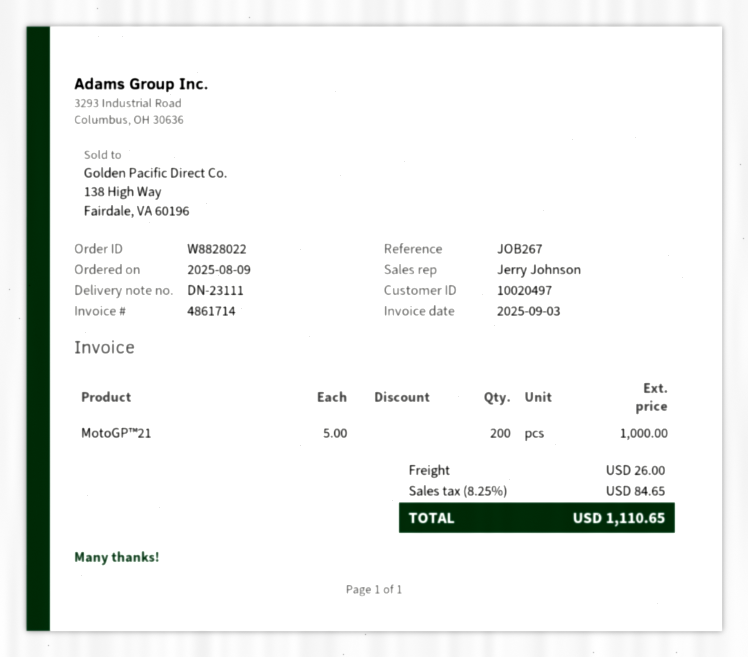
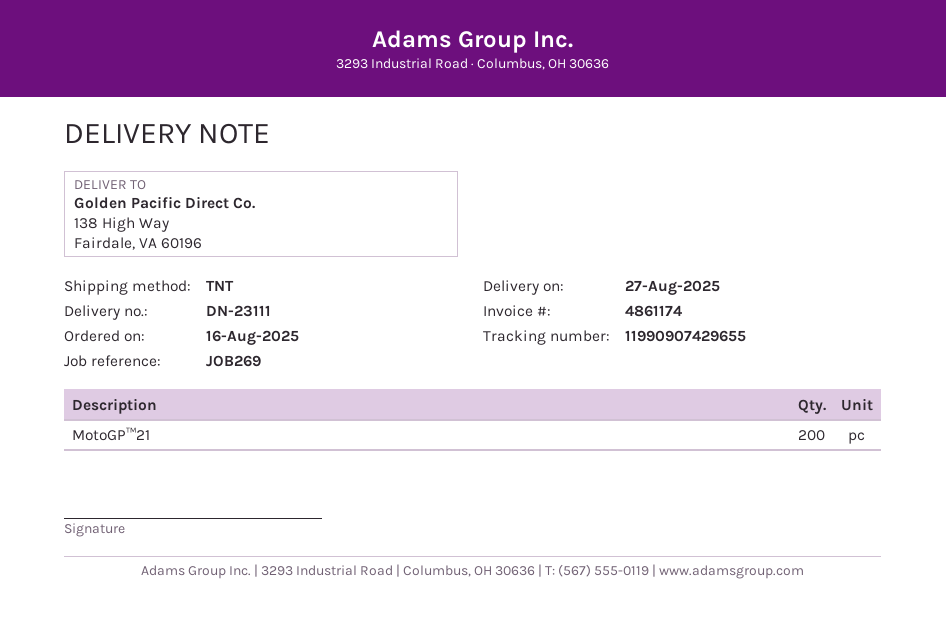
order date: 2025-08-09 -> 2025-08-16
invoice number: 4861714 -> 4861174
reference: JOB267 -> JOB269

